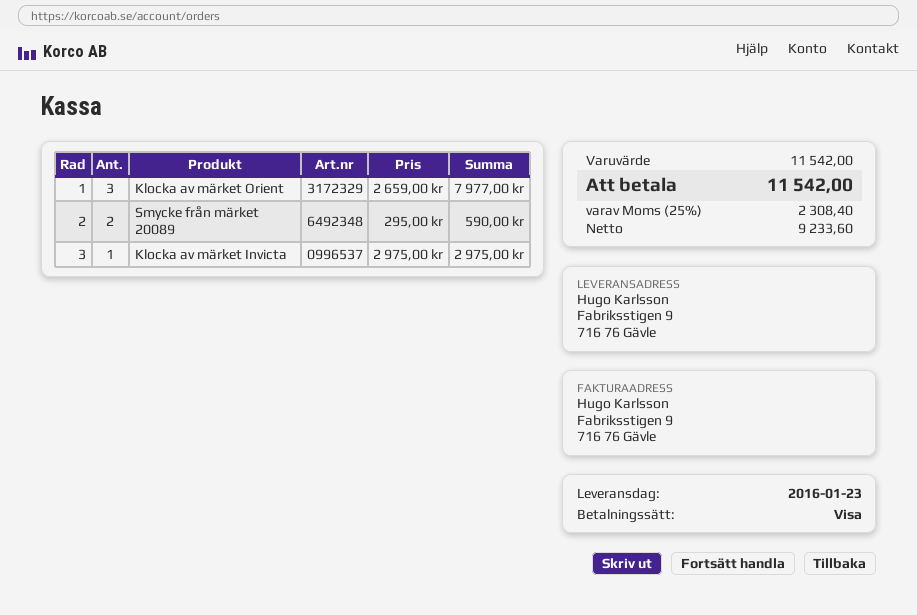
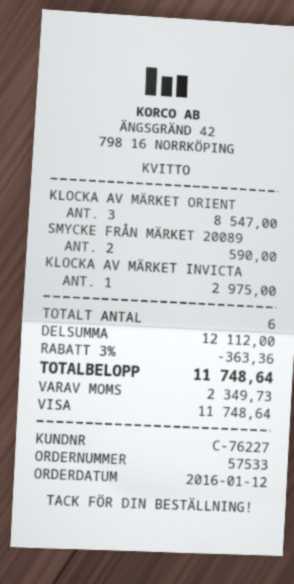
Klocka av märket Orient: 3 for 7977.00 -> 3 for 8547.00
subtotal: 11542.00 -> 12112.00
discount: none -> 3% = 363.36
tax: 2308.40 -> 2349.73
total: 11542.00 -> 11748.64

